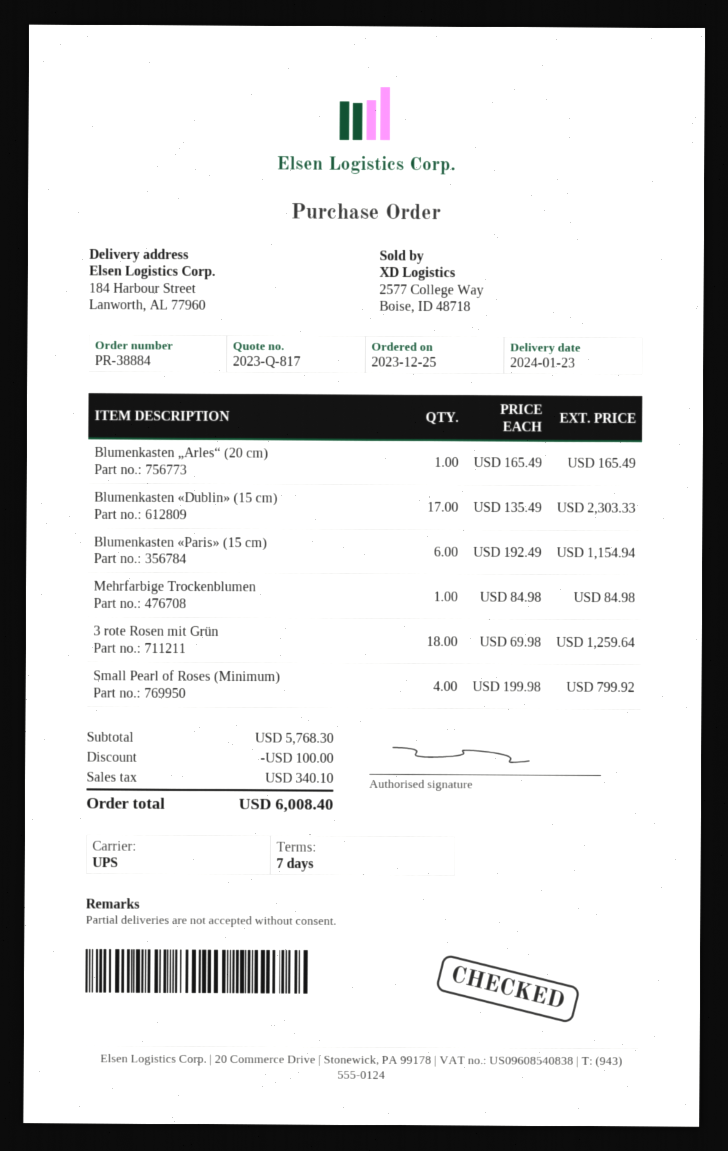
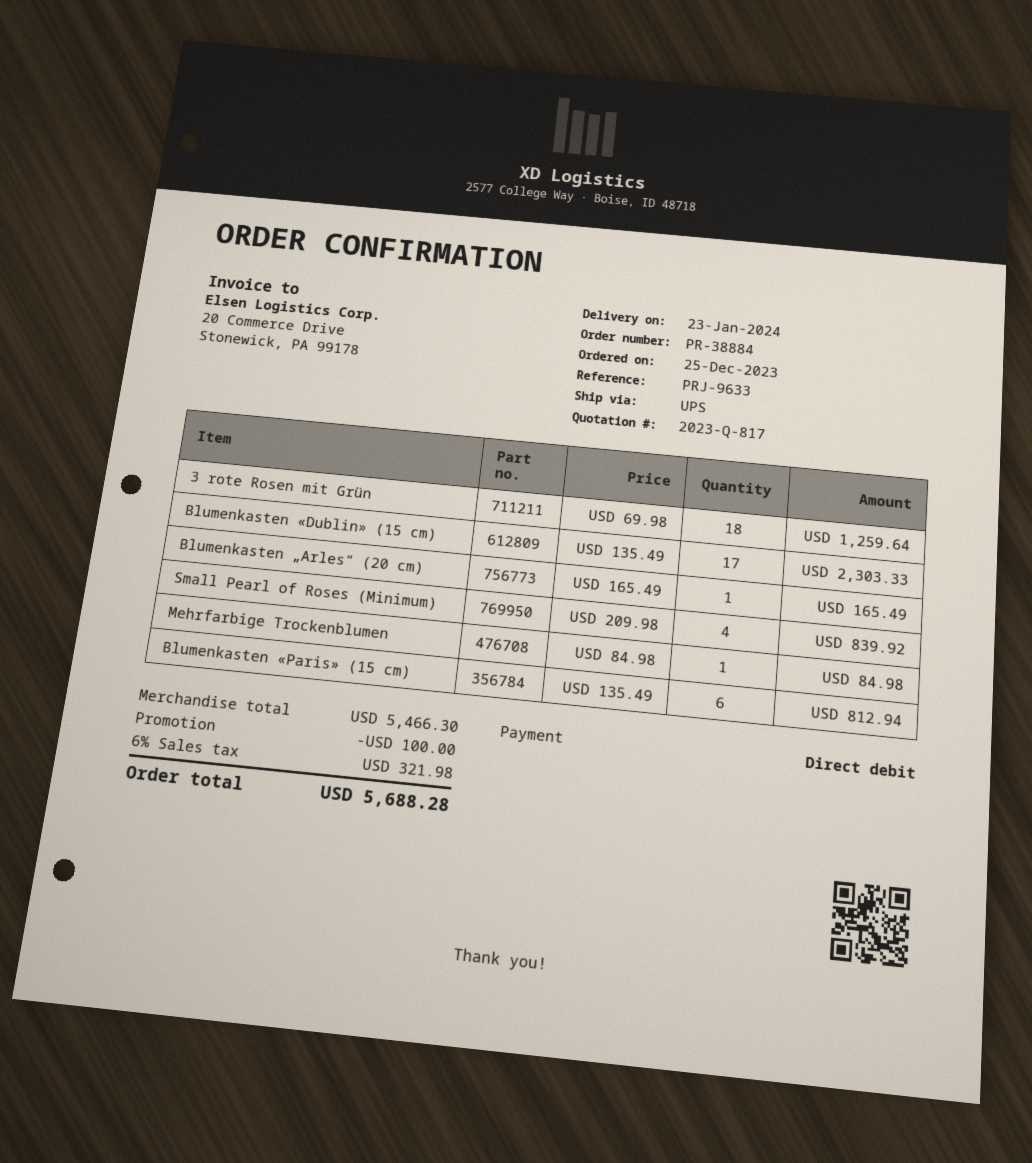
Blumenkasten «Paris» (15 cm): 6 x 192.49 = 1154.94 -> 6 x 135.49 = 812.94
Small Pearl of Roses (Minimum): 4 x 199.98 = 799.92 -> 4 x 209.98 = 839.92
subtotal: 5768.30 -> 5466.30
tax: 340.10 -> 321.98
total: 6008.40 -> 5688.28

